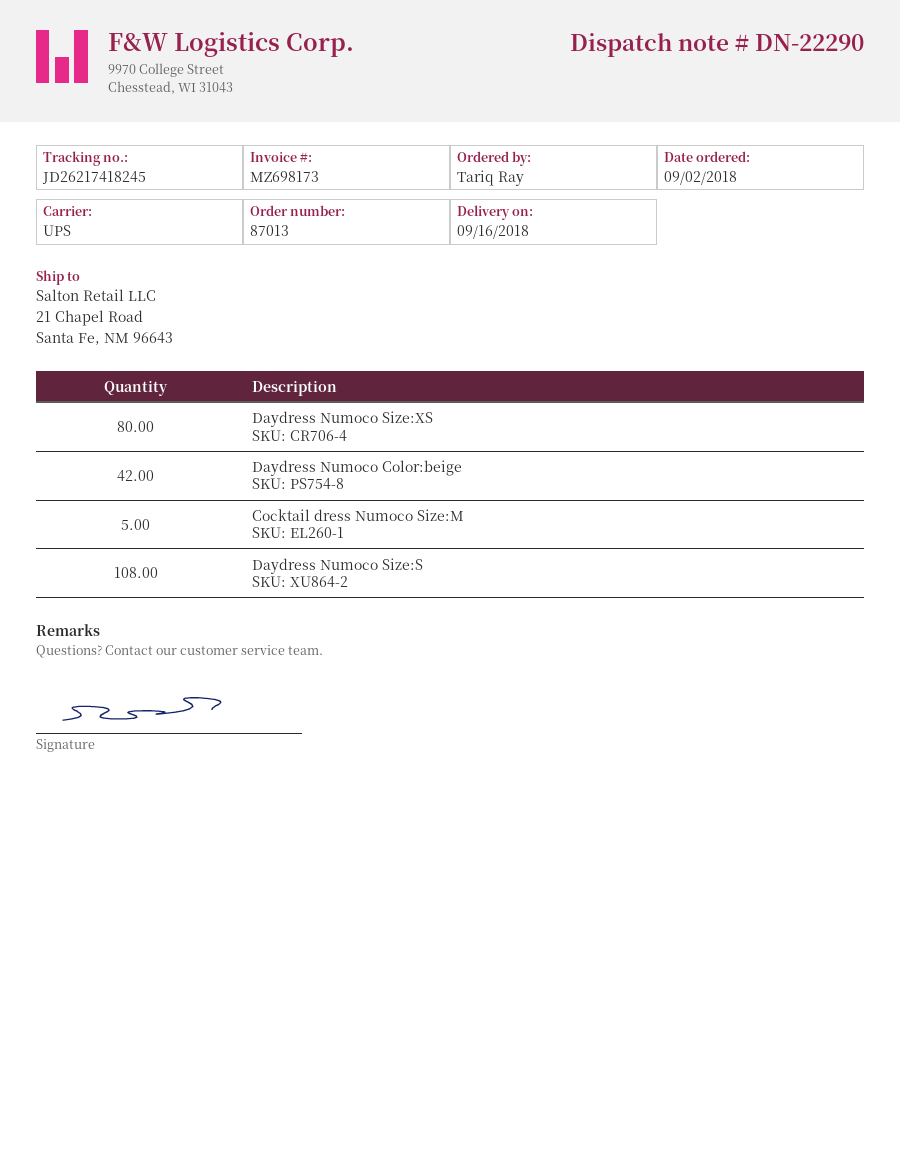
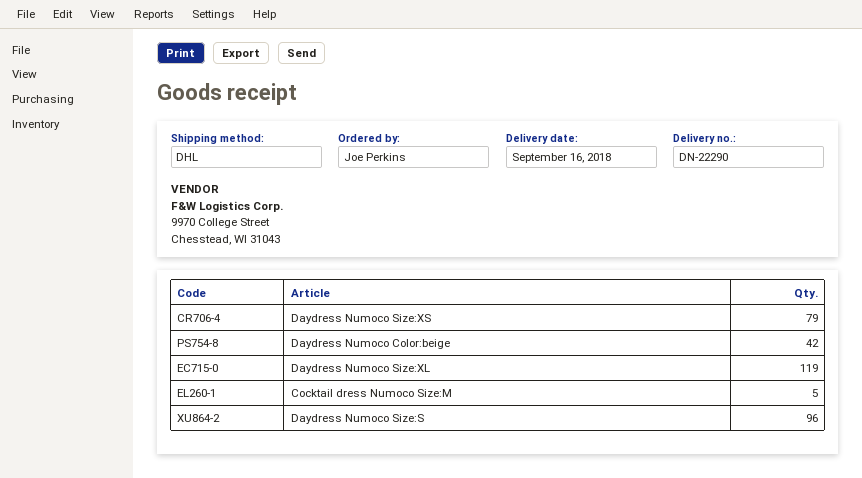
ordered by: Tariq Ray -> Joe Perkins
shipping method: UPS -> DHL
Daydress Numoco Size:XS: 80 -> 79
Daydress Numoco Size:S: 108 -> 96
Daydress Numoco Size:XL: none -> 119

